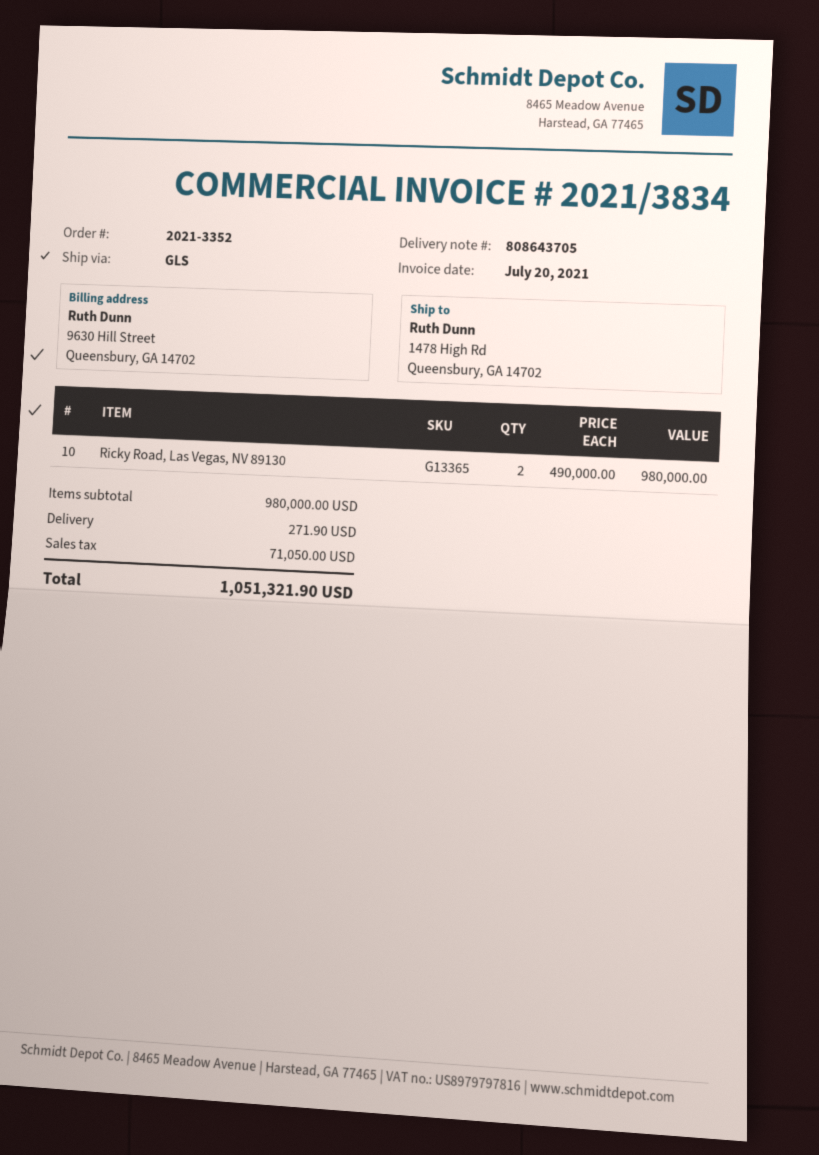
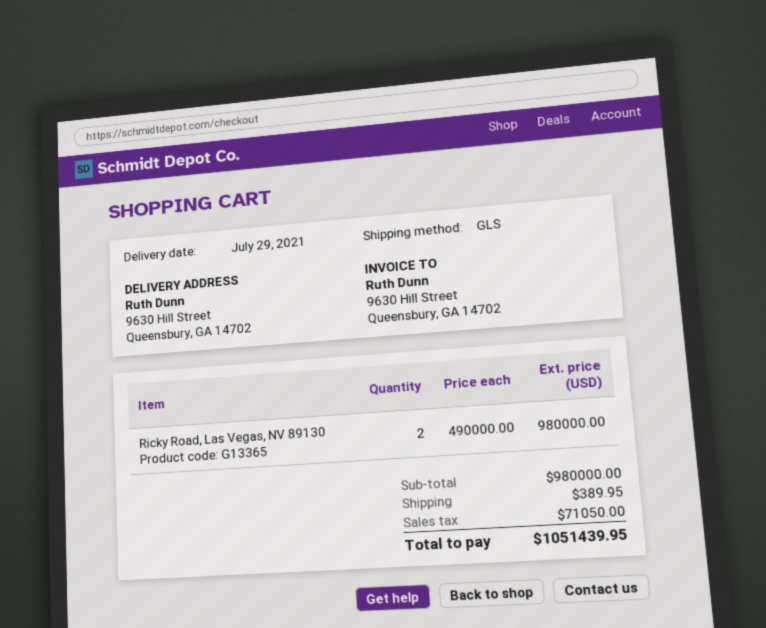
ship to: 1478 High Rd, Queensbury, GA 14702 -> 9630 Hill Street, Queensbury, GA 14702
shipping: 271.90 -> 389.95
total: 1051321.90 -> 1051439.95

